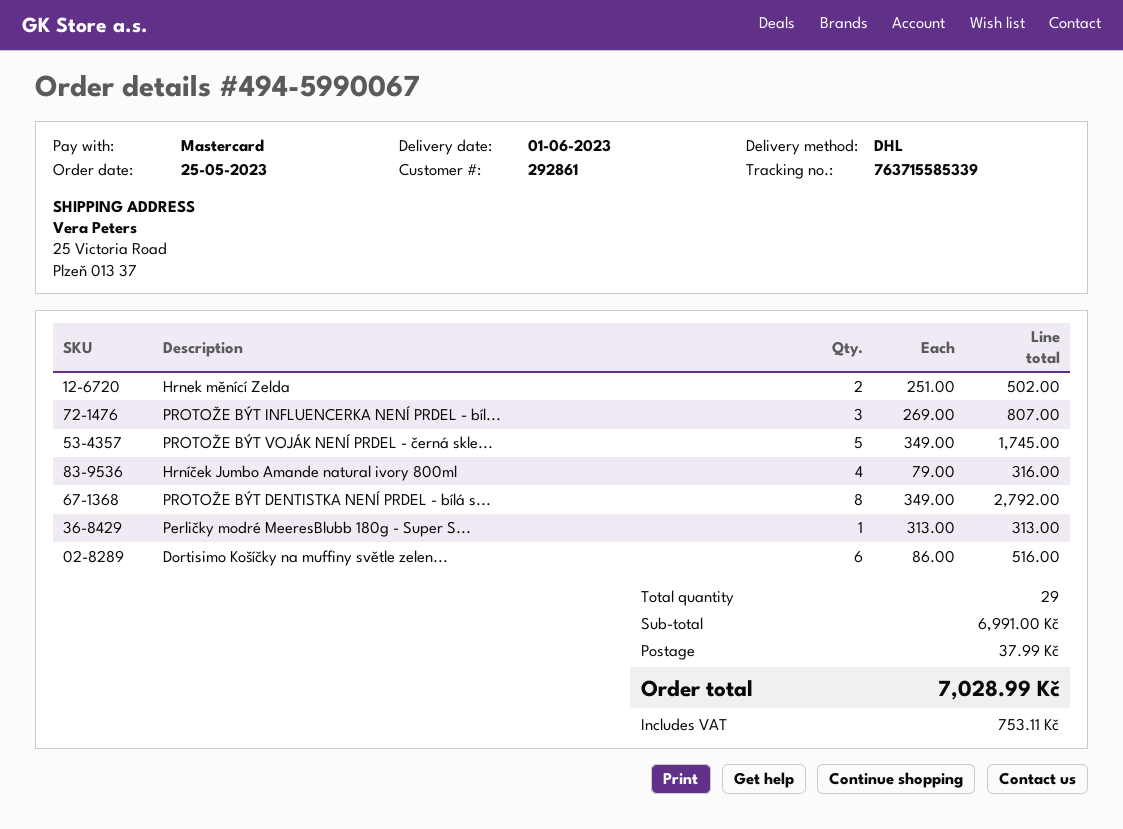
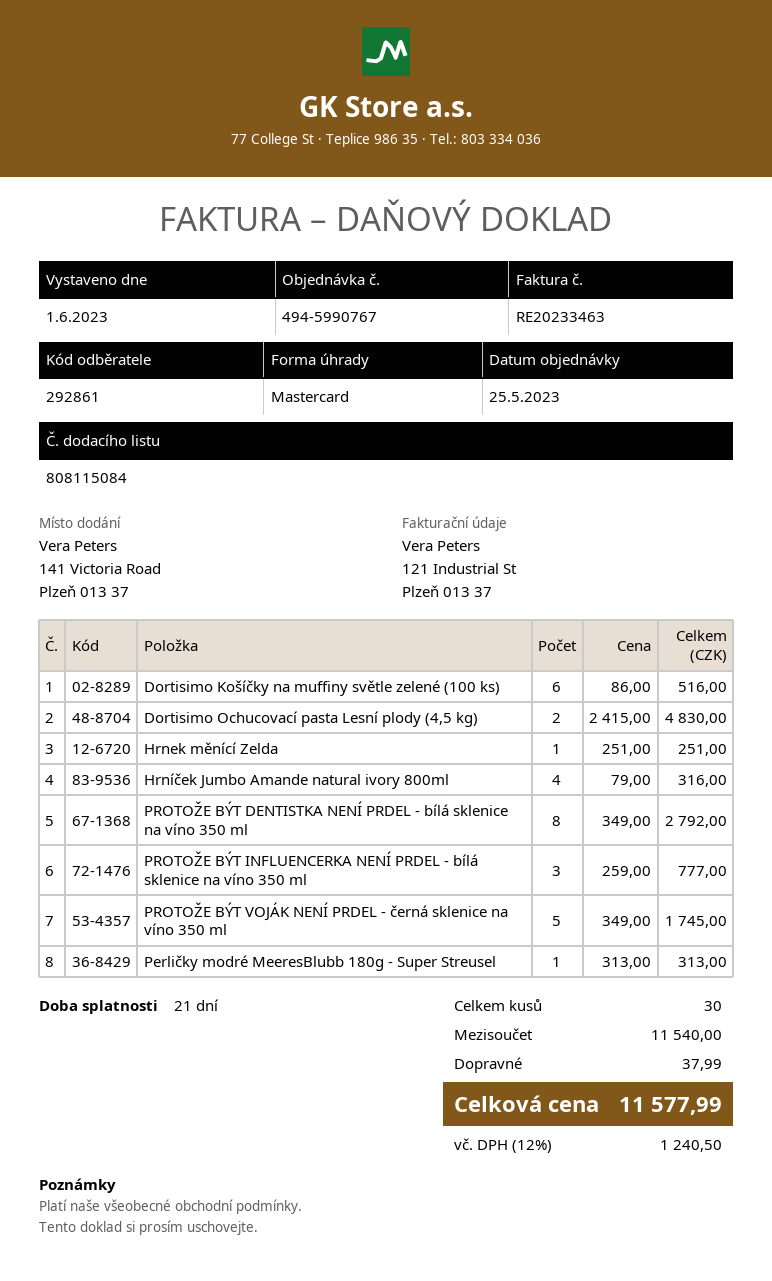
order number: 494-5990067 -> 494-5990767
ship to: 25 Victoria Road, Plzeň 013 37 -> 141 Victoria Road, Plzeň 013 37
Hrnek měnící Zelda: 2 x 251.00 = 502.00 -> 1 x 251.00 = 251.00
PROTOŽE BÝT INFLUENCERKA NENÍ PRDEL - bíl...: 3 x 269.00 = 807.00 -> 3 x 259.00 = 777.00
Dortisimo Ochucovací pasta Lesní plody (4,5 kg): none -> 2 x 2415.00 = 4830.00
total quantity: 29 -> 30
subtotal: 6991.00 -> 11540.00
tax: 753.11 -> 1240.50
total: 7028.99 -> 11577.99

